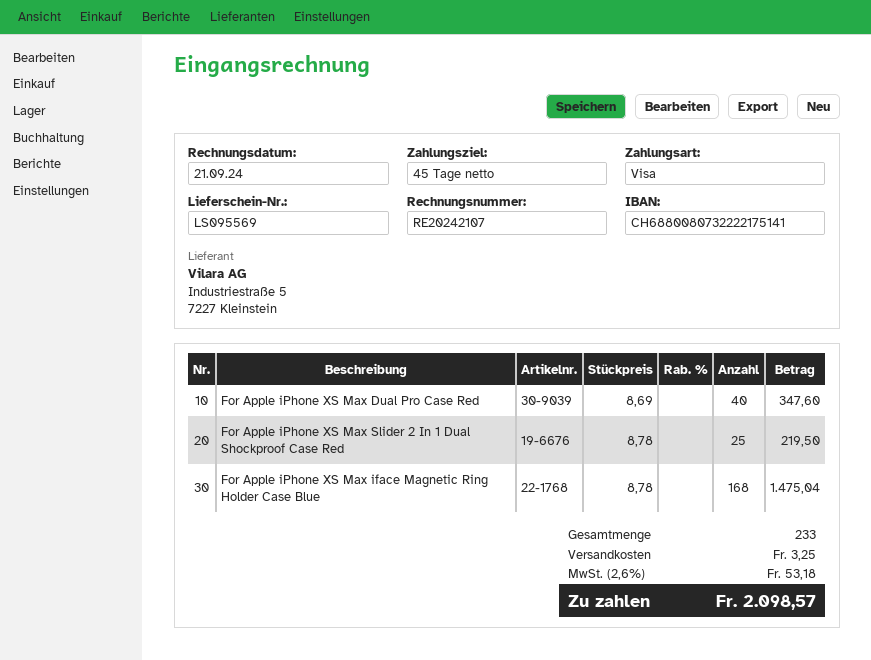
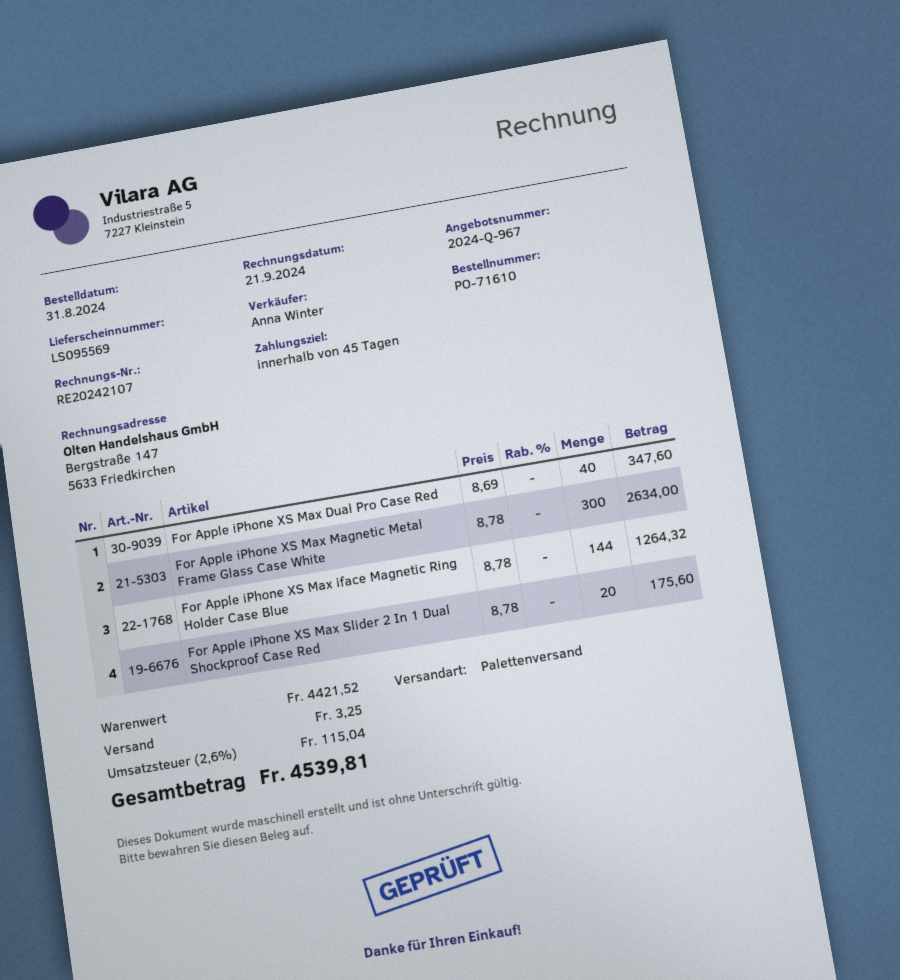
For Apple iPhone XS Max Slider 2 In 1 Dual Shockproof Case Red: 25 x 8.78 = 219.50 -> 20 x 8.78 = 175.60
For Apple iPhone XS Max iface Magnetic Ring Holder Case Blue: 168 x 8.78 = 1475.04 -> 144 x 8.78 = 1264.32
For Apple iPhone XS Max Magnetic Metal Frame Glass Case White: none -> 300 x 8.78 = 2634.00
tax: 2.6% = 53.18 -> 2.6% = 115.04
total: 2098.57 -> 4539.81

